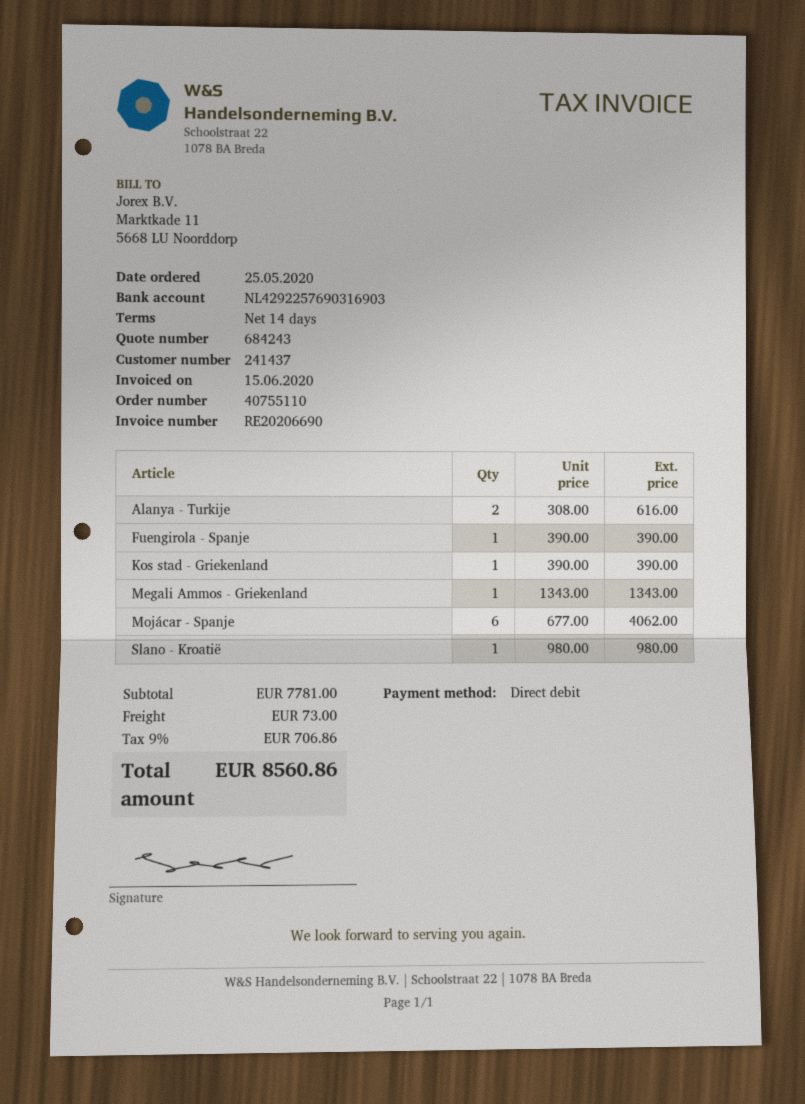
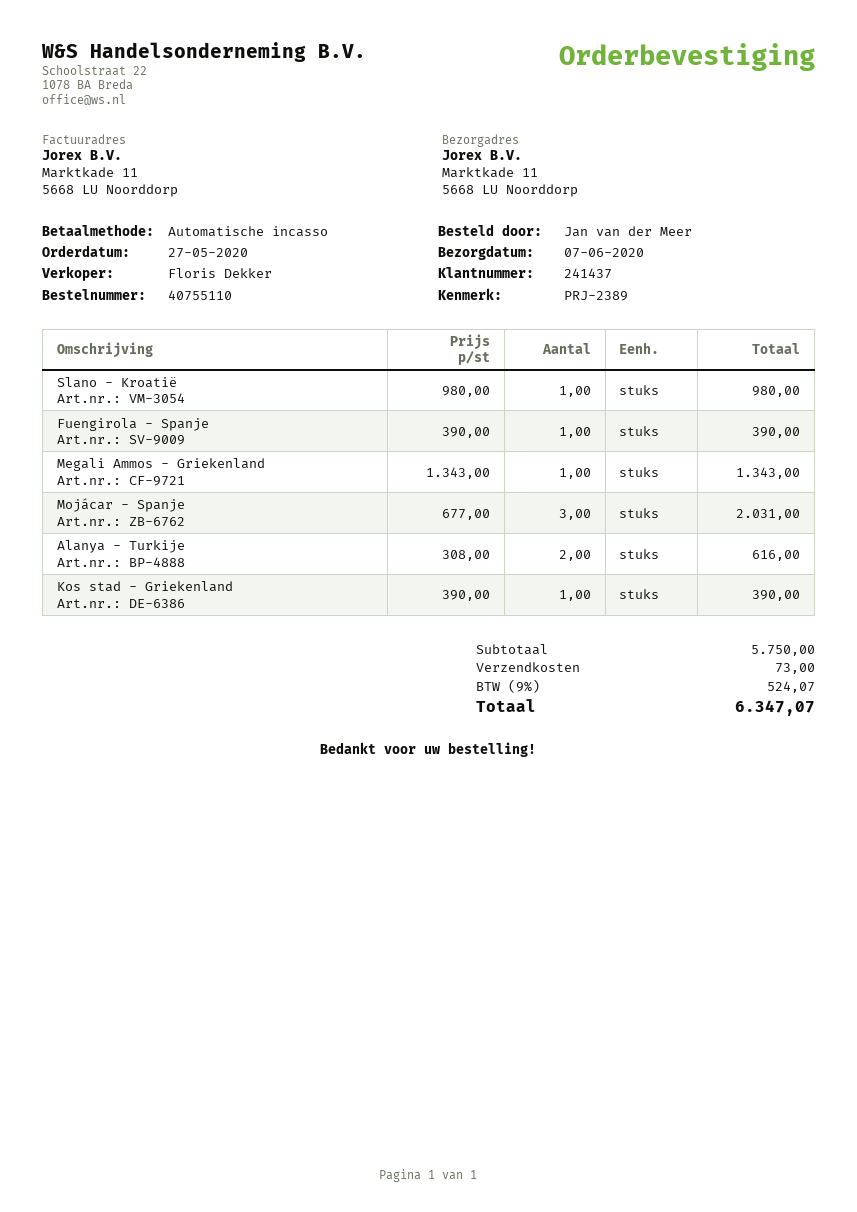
order date: 2020-05-25 -> 2020-05-27
Mojácar - Spanje: 6 x 677.00 = 4062.00 -> 3 x 677.00 = 2031.00
subtotal: 7781.00 -> 5750.00
tax: 9% = 706.86 -> 9% = 524.07
total: 8560.86 -> 6347.07

